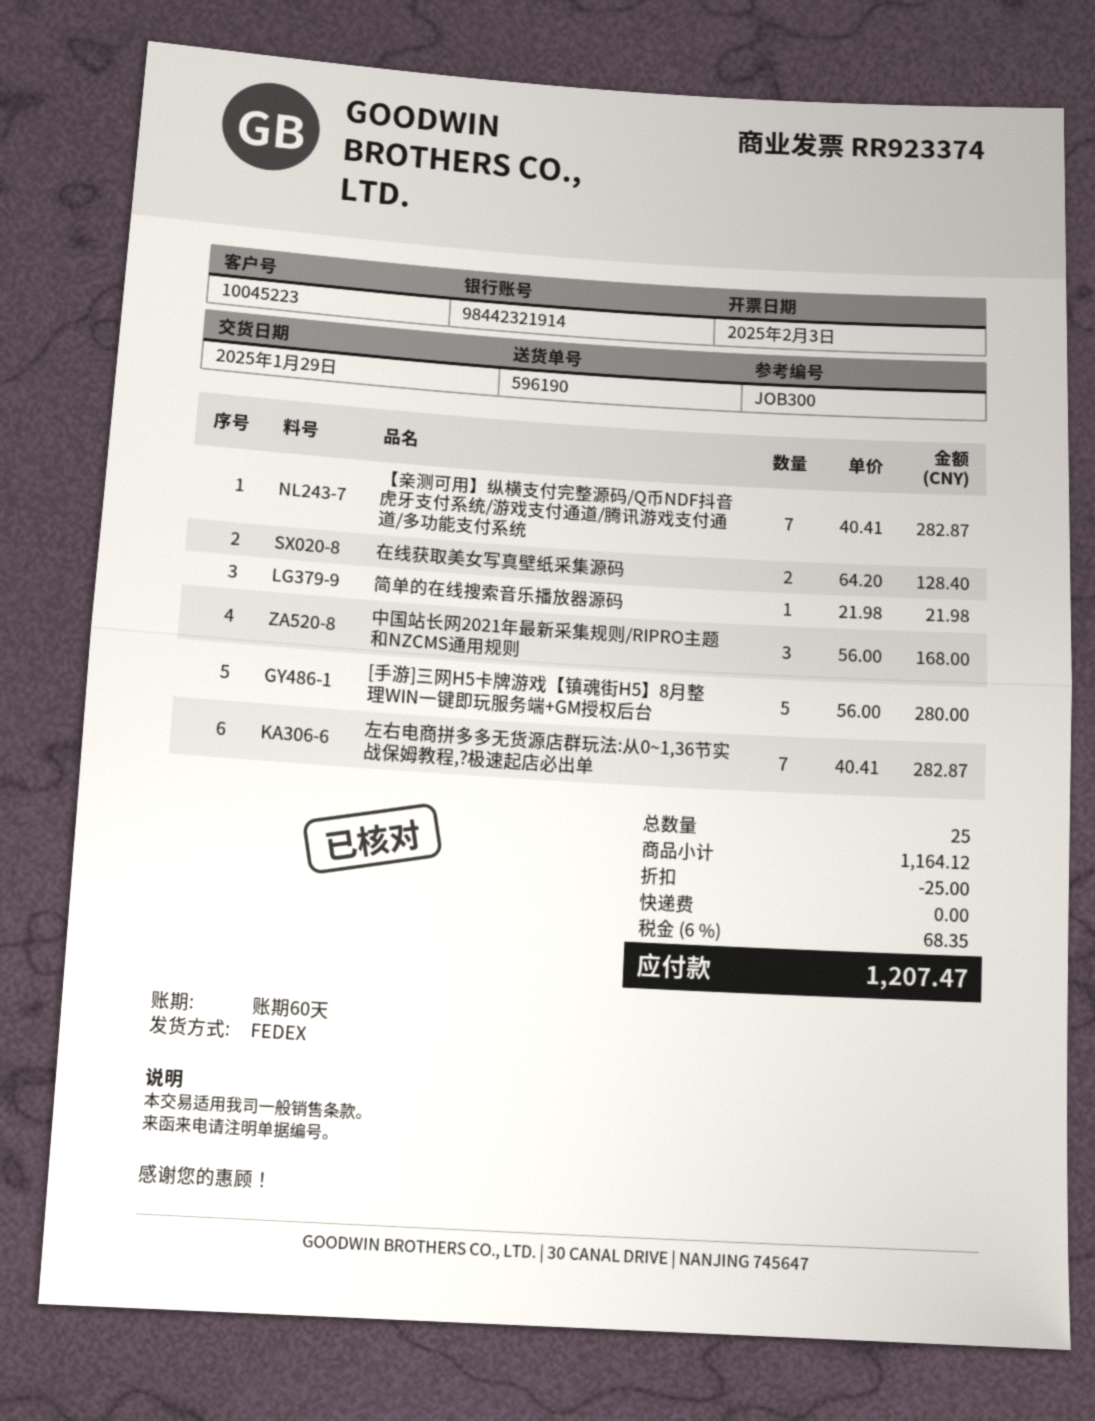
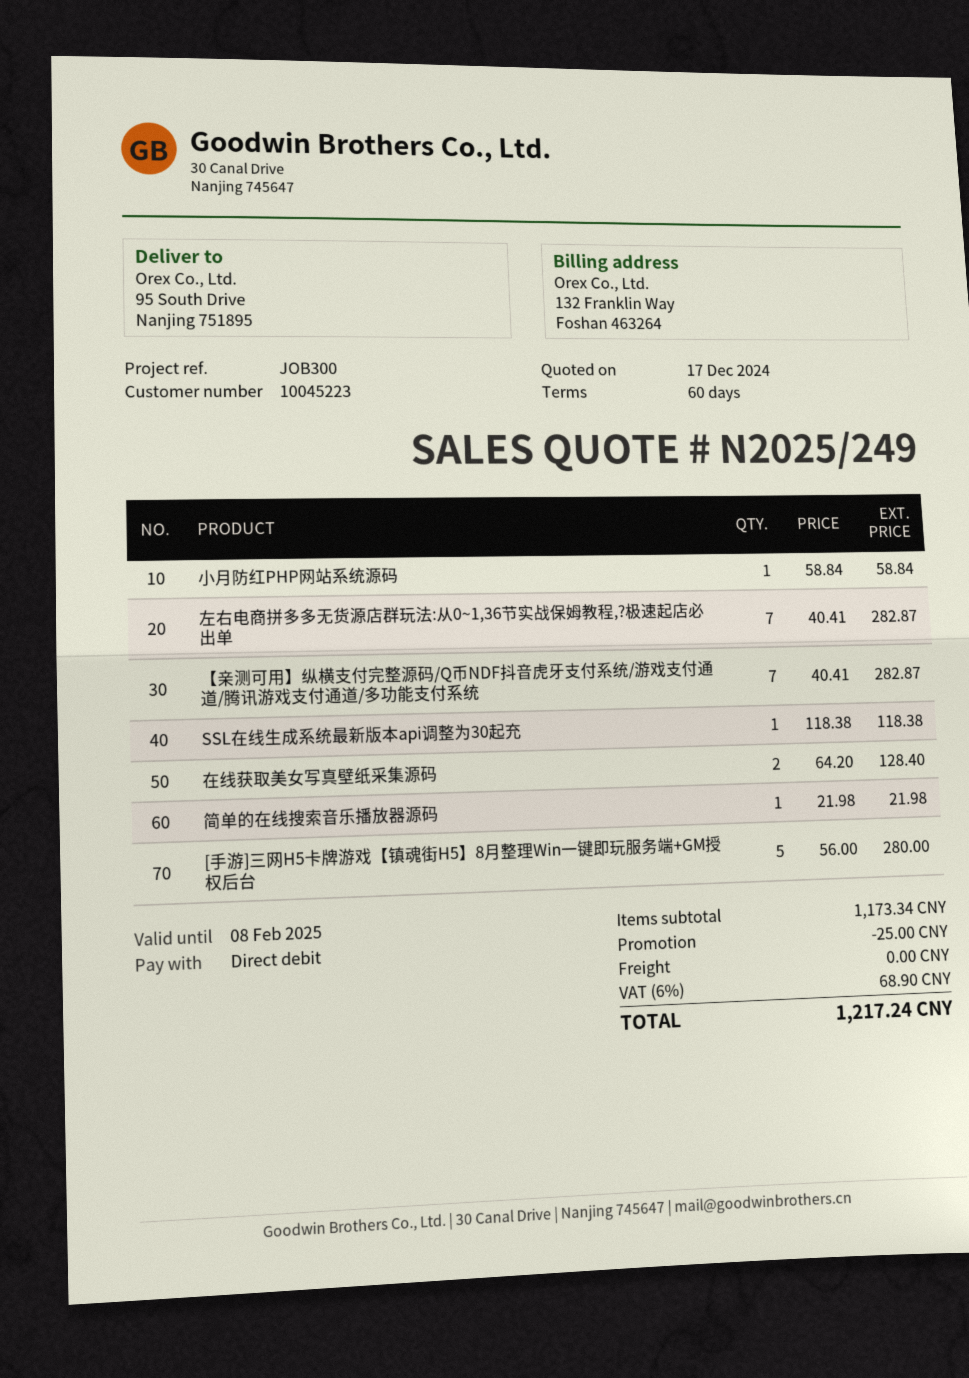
中国站长网2021年最新采集规则/RIPRO主题和NZCMS通用规则: 3 x 56.00 = 168.00 -> none
小月防红PHP网站系统源码: none -> 1 x 58.84 = 58.84
SSL在线生成系统最新版本api调整为30起充: none -> 1 x 118.38 = 118.38
subtotal: 1164.12 -> 1173.34
tax: 6% = 68.35 -> 6% = 68.90
total: 1207.47 -> 1217.24

